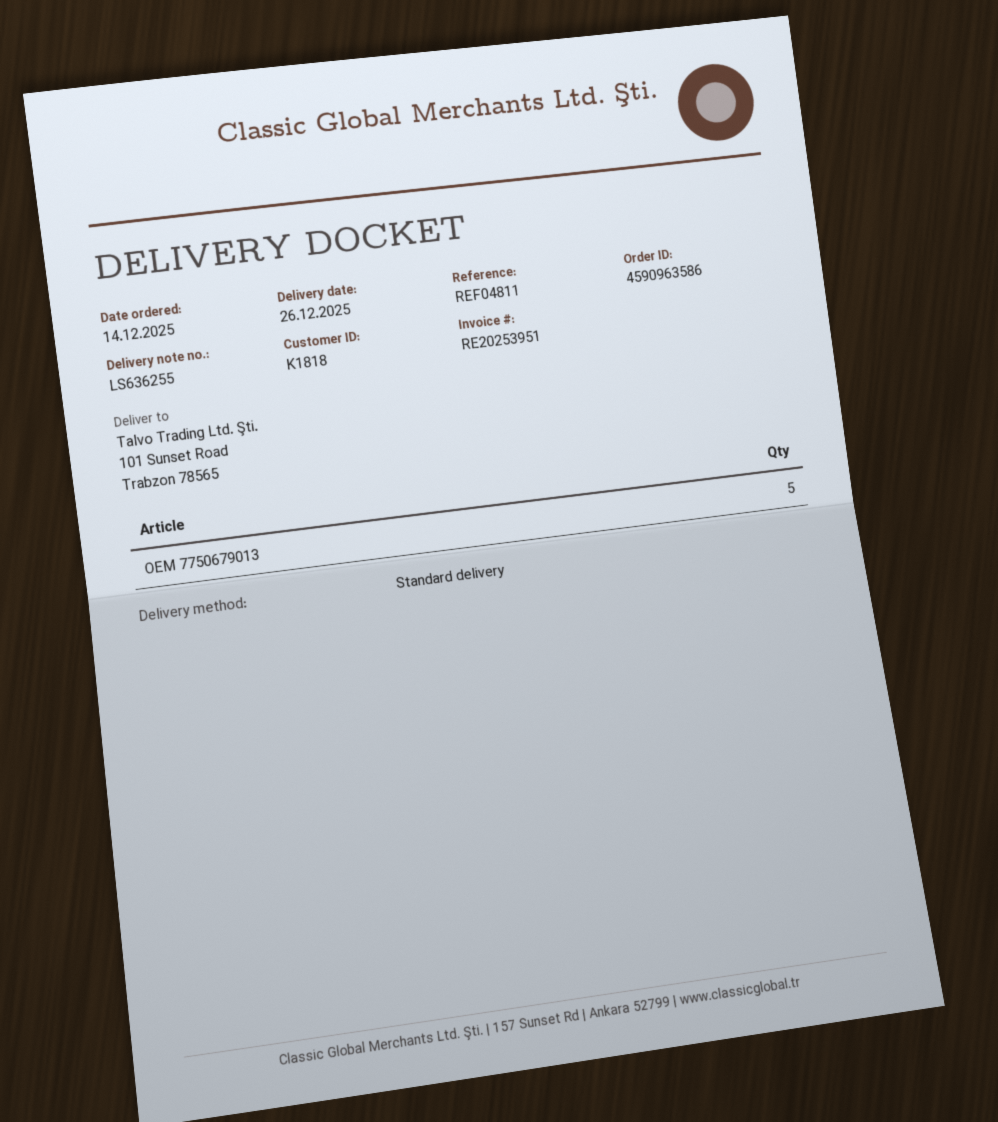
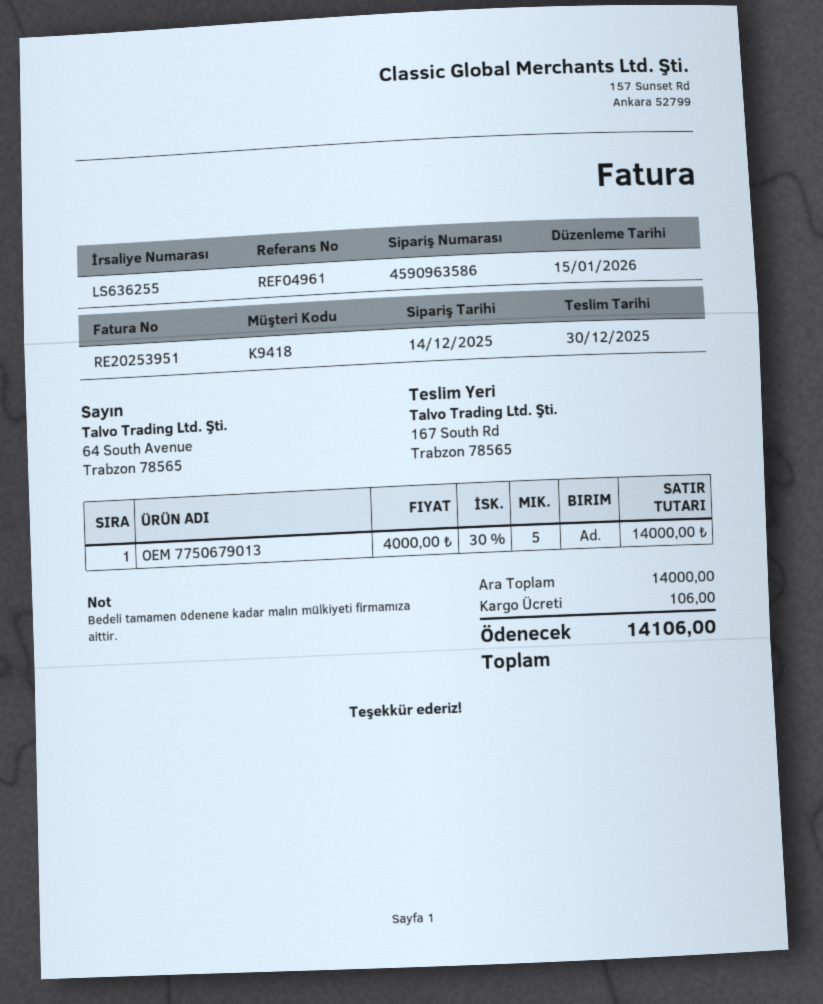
delivery date: 2025-12-26 -> 2025-12-30
customer number: K1818 -> K9418
reference: REF04811 -> REF04961
ship to: 101 Sunset Road, Trabzon 78565 -> 167 South Rd, Trabzon 78565

